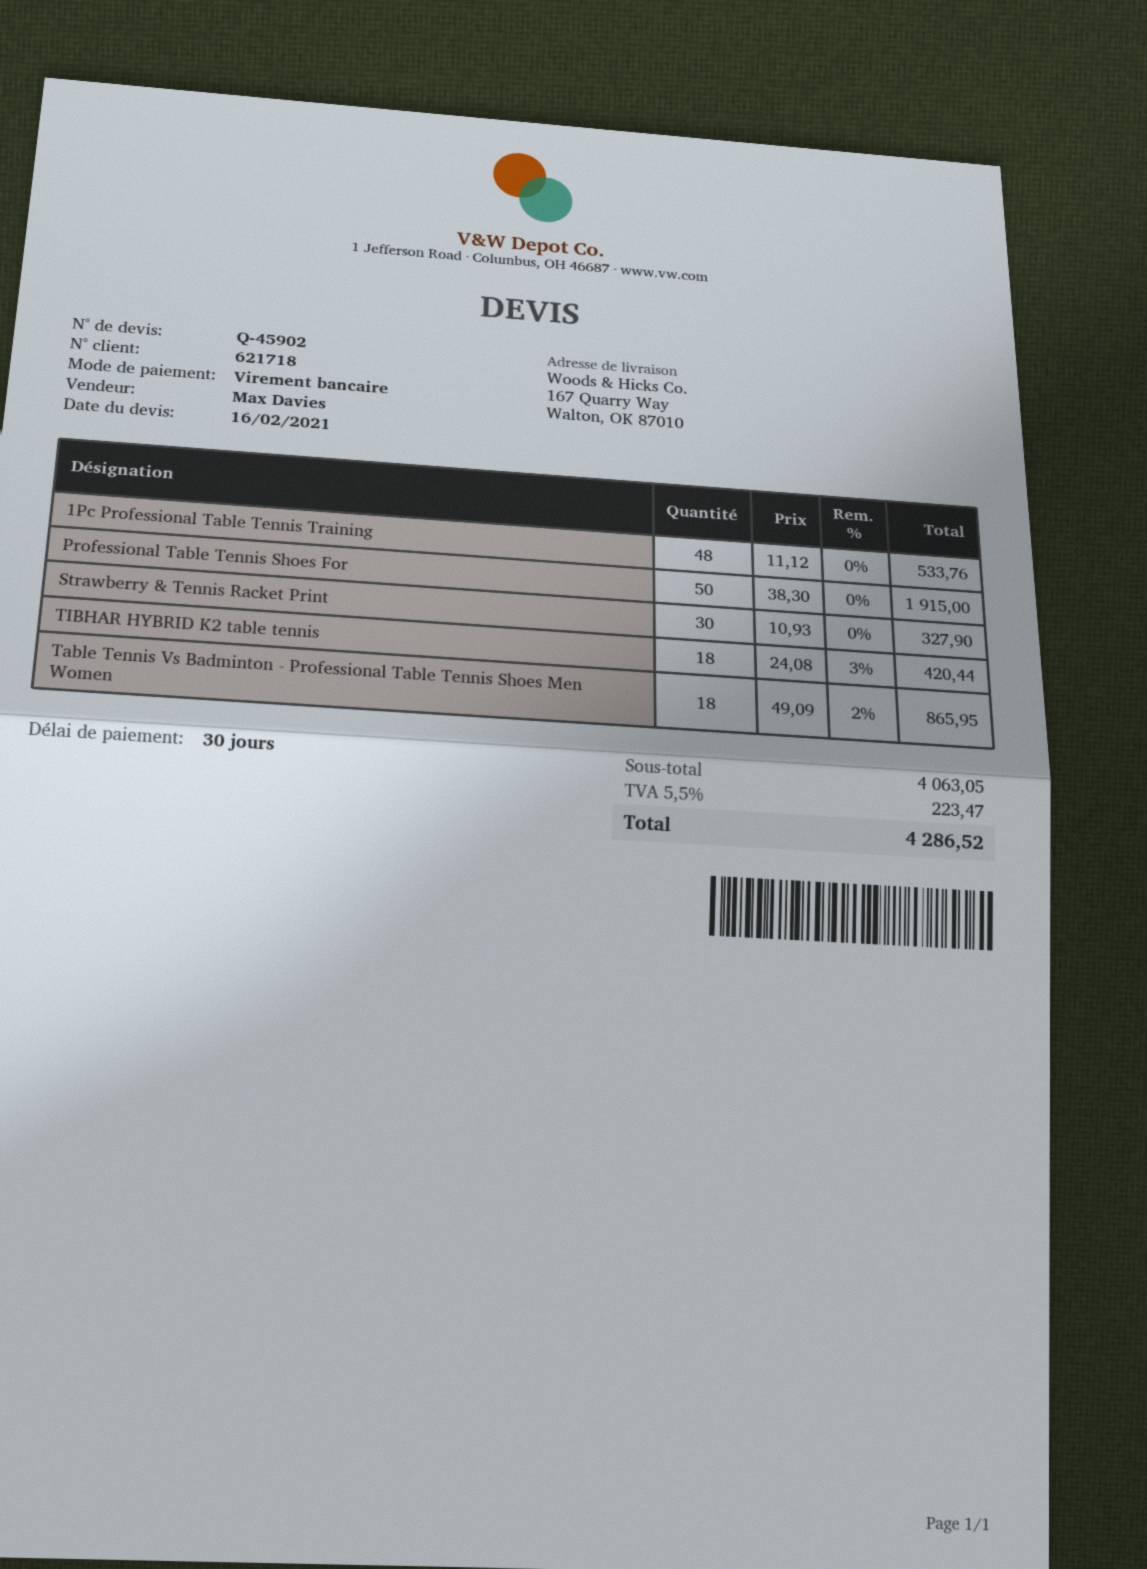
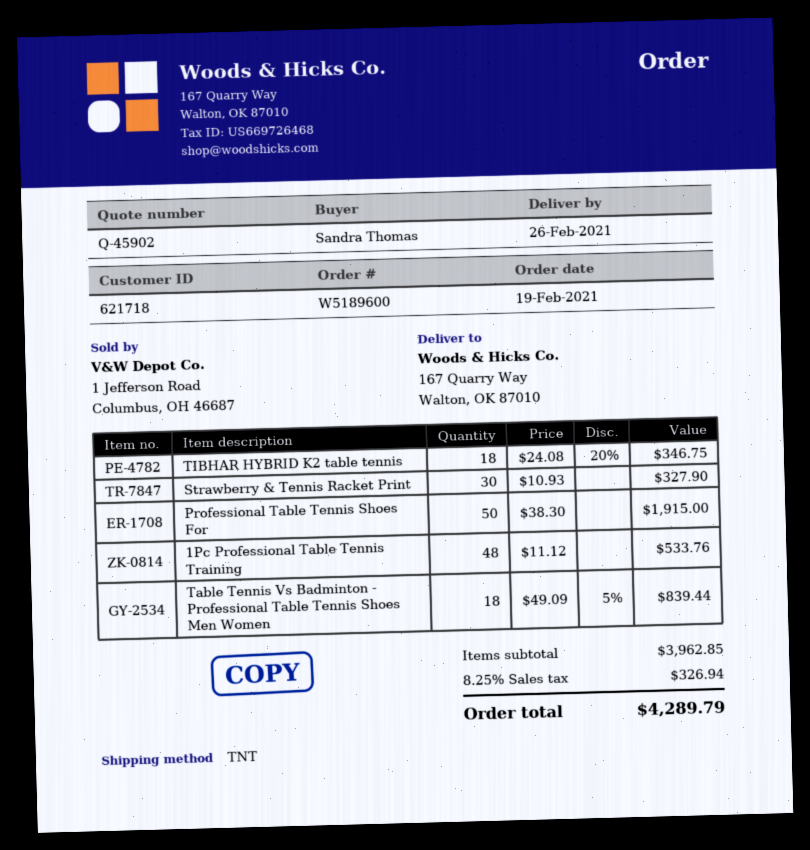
TIBHAR HYBRID K2 table tennis: 18 x 24.08 - 3% = 420.44 -> 18 x 24.08 - 20% = 346.75
Table Tennis Vs Badminton - Professional Table Tennis Shoes Men Women: 18 x 49.09 - 2% = 865.95 -> 18 x 49.09 - 5% = 839.44
subtotal: 4063.05 -> 3962.85
tax: 5.5% = 223.47 -> 8.25% = 326.94
total: 4286.52 -> 4289.79

